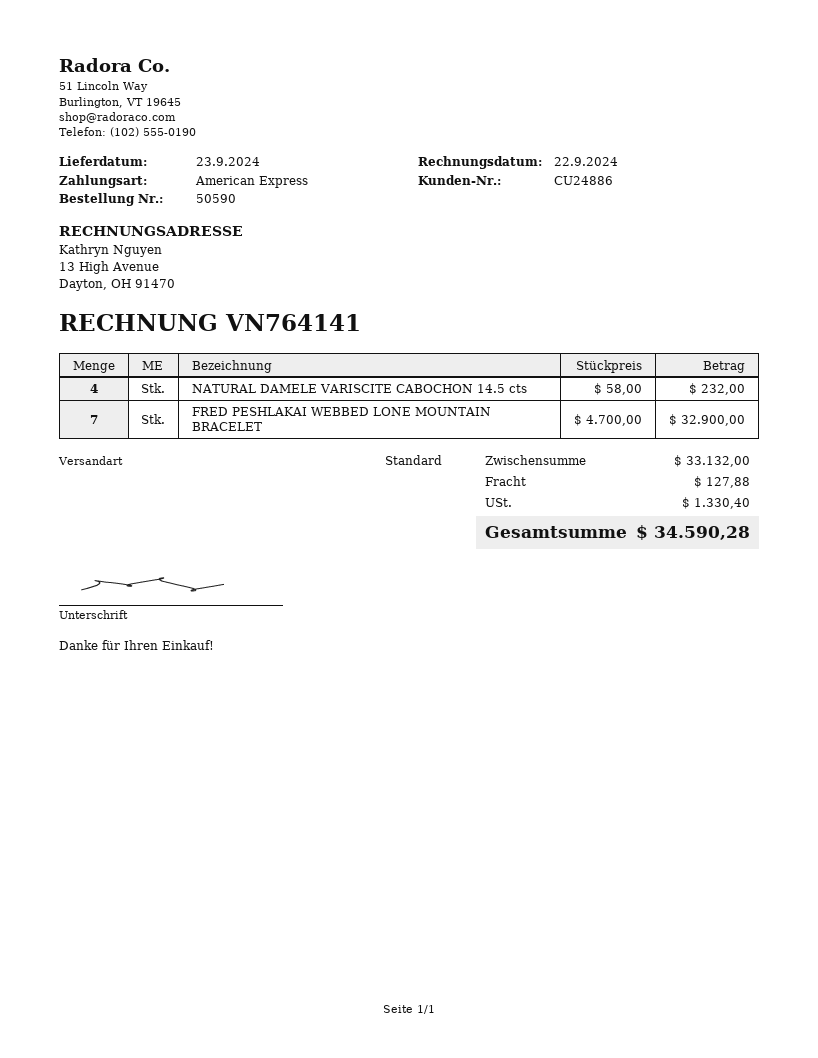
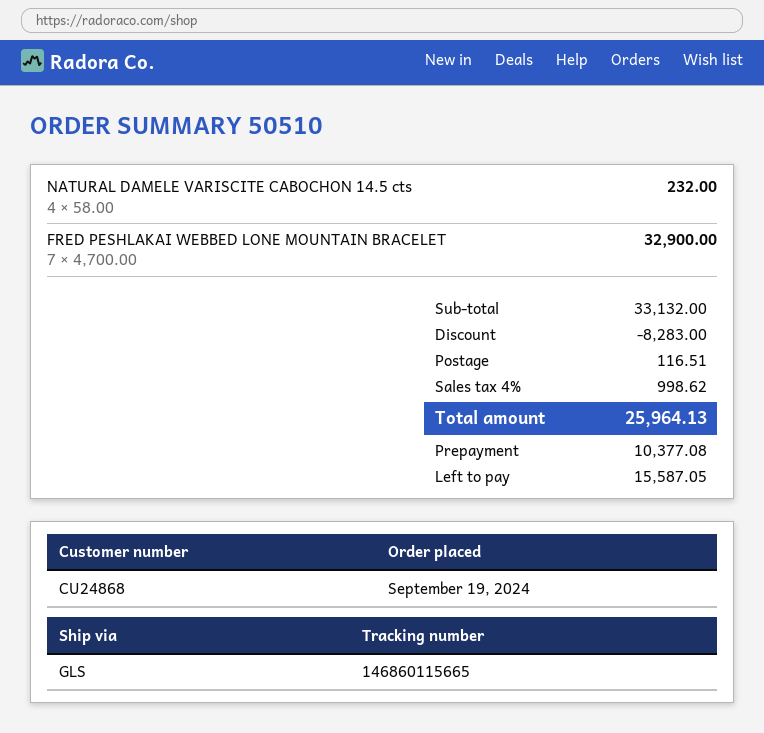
order number: 50590 -> 50510
customer number: CU24886 -> CU24868
shipping method: standard -> GLS
discount: none -> 8283.00
shipping: 127.88 -> 116.51
tax: 1330.40 -> 998.62
total: 34590.28 -> 25964.13

